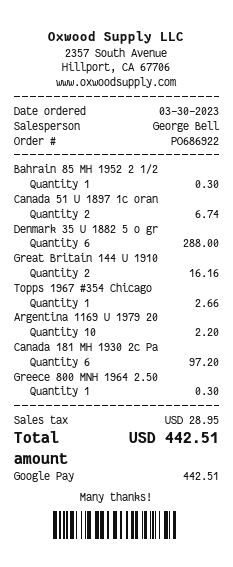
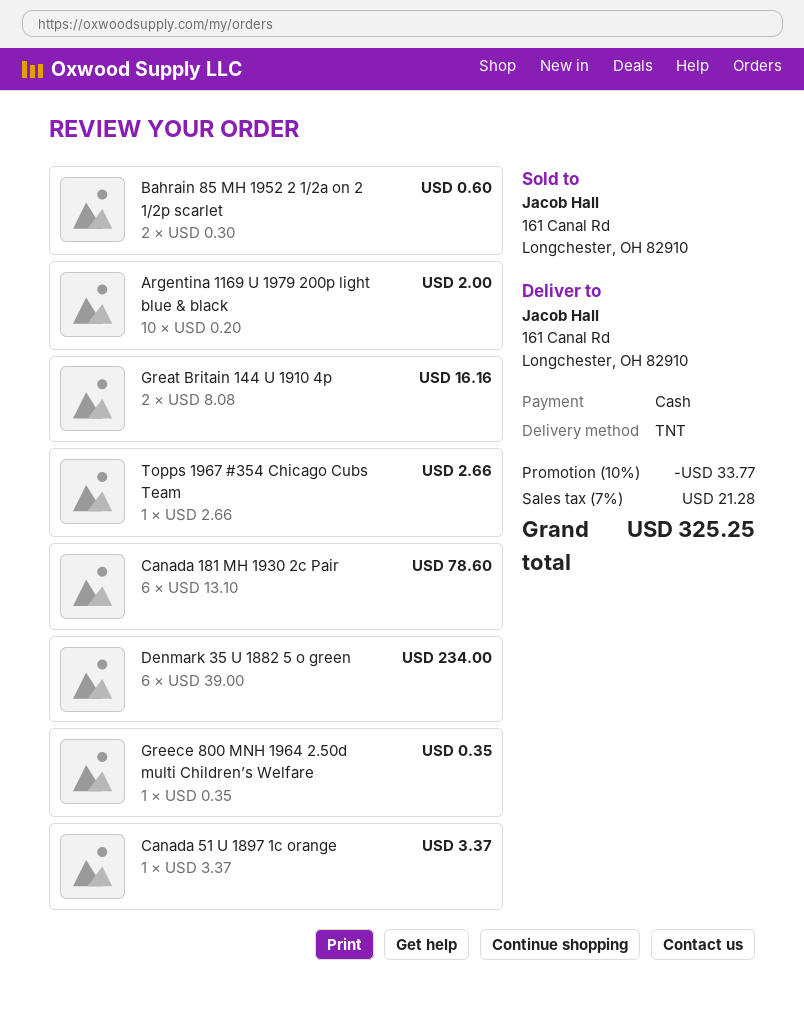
payment method: Google Pay -> cash
Bahrain 85 MH 1952 2 1/2: 1 for 0.30 -> 2 for 0.60
Canada 51 U 1897 1c oran: 2 for 6.74 -> 1 for 3.37
Denmark 35 U 1882 5 o gr: 6 for 288.00 -> 6 for 234.00
Argentina 1169 U 1979 20: 10 for 2.20 -> 10 for 2.00
Canada 181 MH 1930 2c Pa: 6 for 97.20 -> 6 for 78.60
Greece 800 MNH 1964 2.50: 1 for 0.30 -> 1 for 0.35
discount: none -> 10% = 33.77
tax: 28.95 -> 21.28
total: 442.51 -> 325.25

